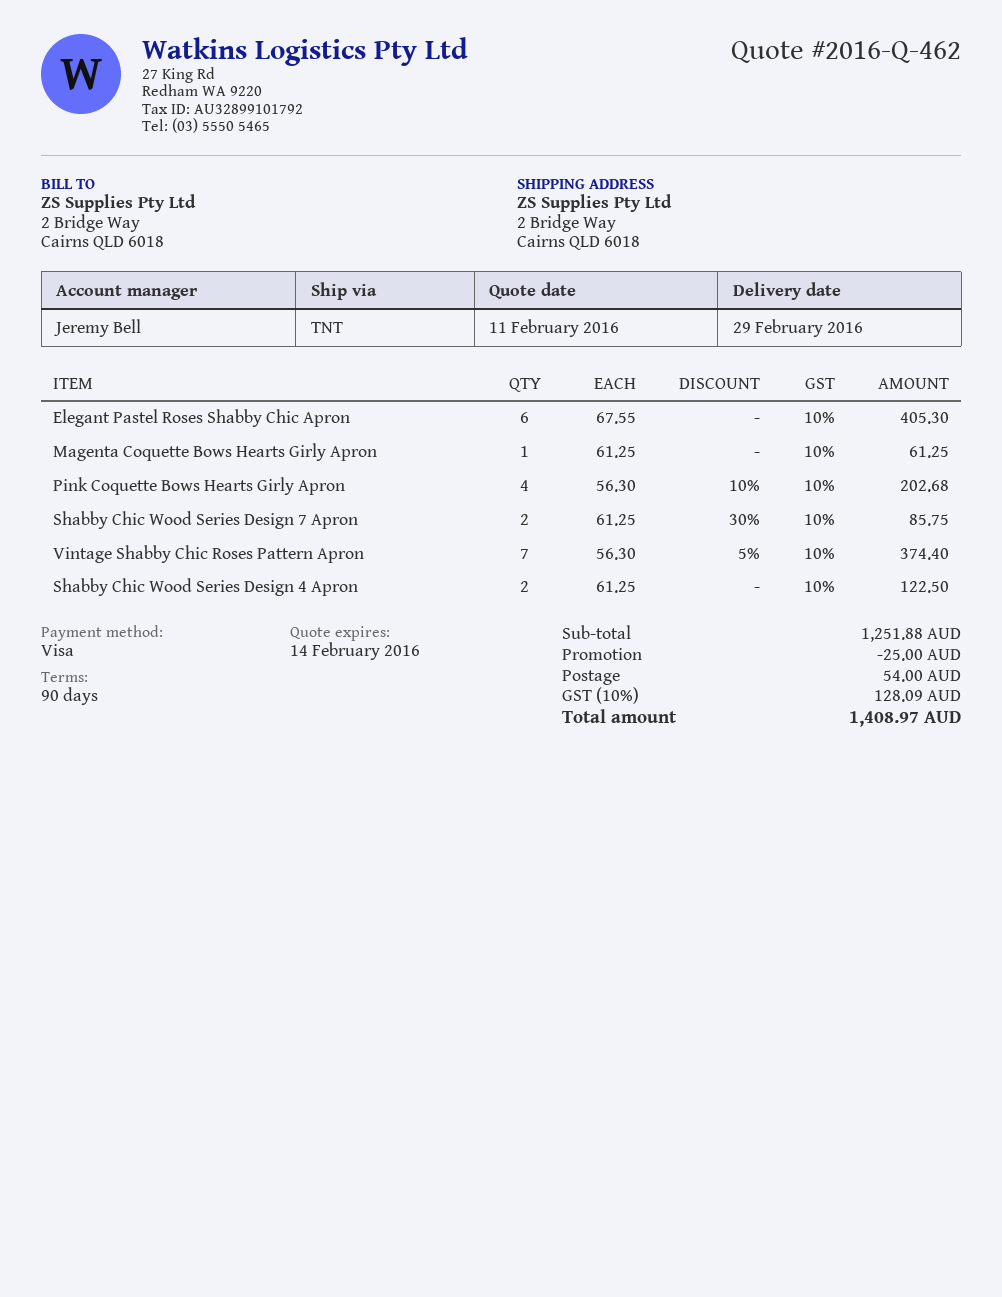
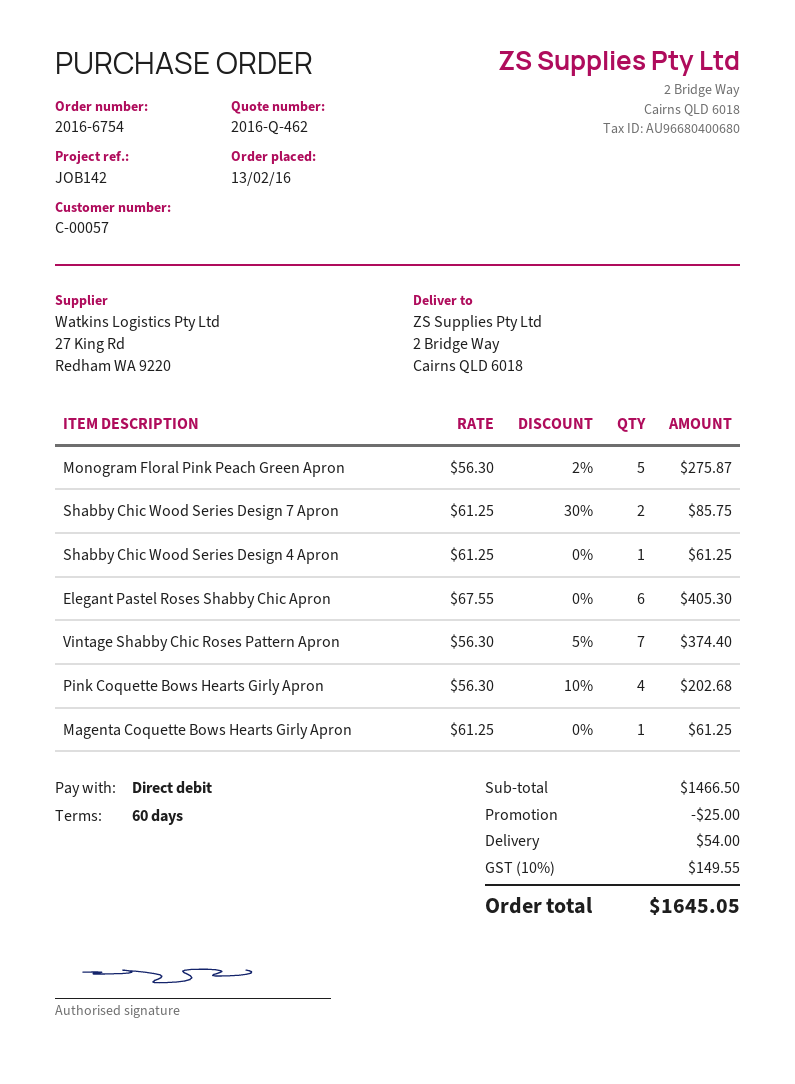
payment terms: 90 days -> 60 days
payment method: Visa -> direct debit
Shabby Chic Wood Series Design 4 Apron: 2 x 61.25 = 122.50 -> 1 x 61.25 = 61.25
Monogram Floral Pink Peach Green Apron: none -> 5 x 56.30 - 2% = 275.87
subtotal: 1251.88 -> 1466.50
tax: 10% = 128.09 -> 10% = 149.55
total: 1408.97 -> 1645.05

